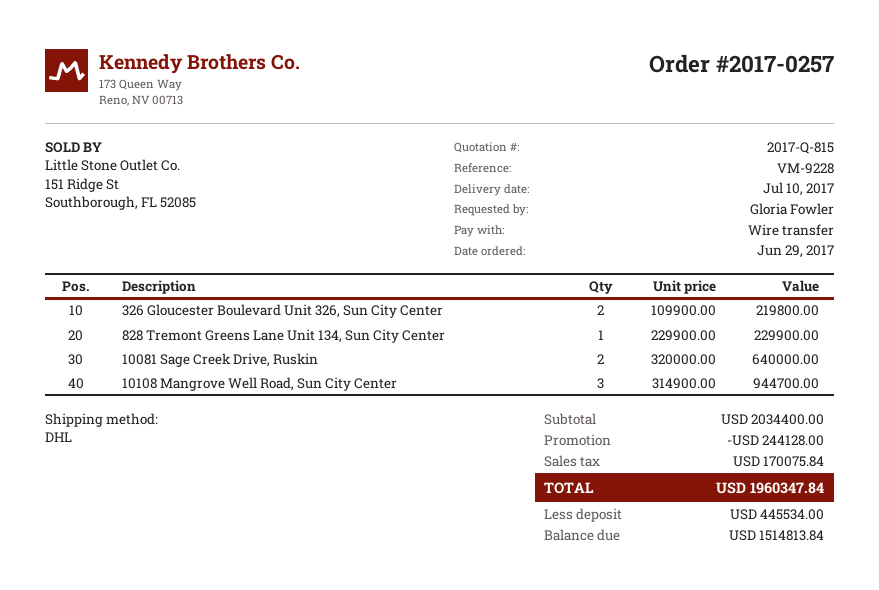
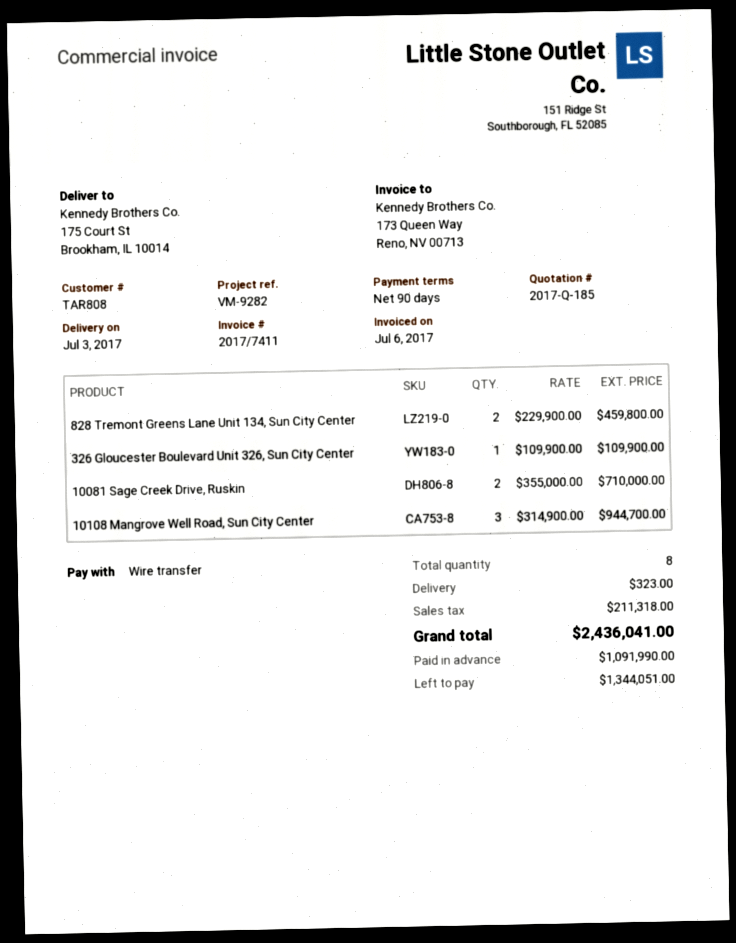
quote number: 2017-Q-815 -> 2017-Q-185
delivery date: 2017-07-10 -> 2017-07-03
reference: VM-9228 -> VM-9282
326 Gloucester Boulevard Unit 326, Sun City Center: 2 x 109900.00 = 219800.00 -> 1 x 109900.00 = 109900.00
828 Tremont Greens Lane Unit 134, Sun City Center: 1 x 229900.00 = 229900.00 -> 2 x 229900.00 = 459800.00
10081 Sage Creek Drive, Ruskin: 2 x 320000.00 = 640000.00 -> 2 x 355000.00 = 710000.00
discount: 244128.00 -> none
shipping: none -> 323.00
tax: 170075.84 -> 211318.00
total: 1960347.84 -> 2436041.00
deposit: 445534.00 -> 1091990.00
balance: 1514813.84 -> 1344051.00

